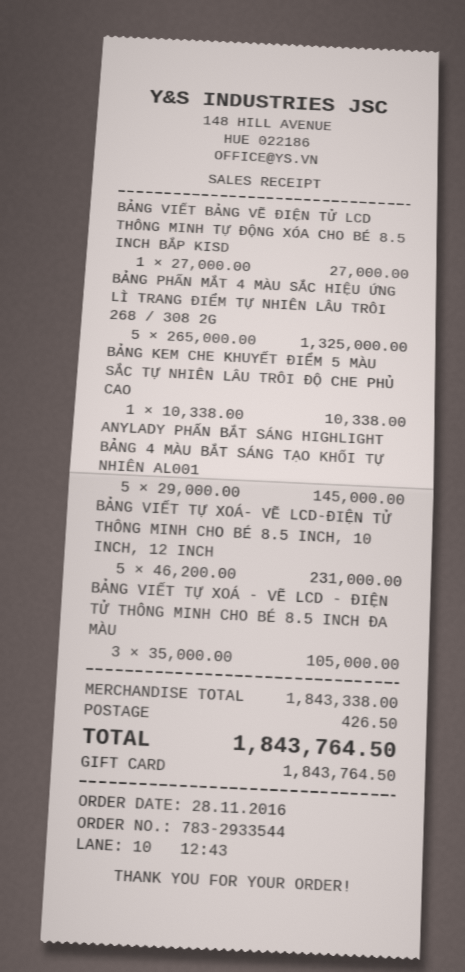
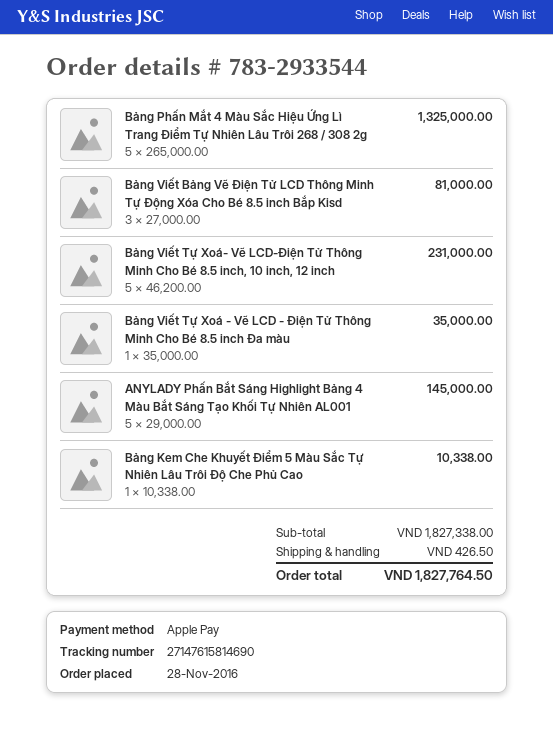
payment method: gift card -> Apple Pay
BẢNG VIẾT BẢNG VẼ ĐIỆN TỬ LCD THÔNG MINH TỰ ĐỘNG XÓA CHO BÉ 8.5 INCH BẮP KISD: 1 x 27000.00 = 27000.00 -> 3 x 27000.00 = 81000.00
BẢNG VIẾT TỰ XOÁ - VẼ LCD - ĐIỆN TỬ THÔNG MINH CHO BÉ 8.5 INCH ĐA MÀU: 3 x 35000.00 = 105000.00 -> 1 x 35000.00 = 35000.00
subtotal: 1843338.00 -> 1827338.00
total: 1843764.50 -> 1827764.50

